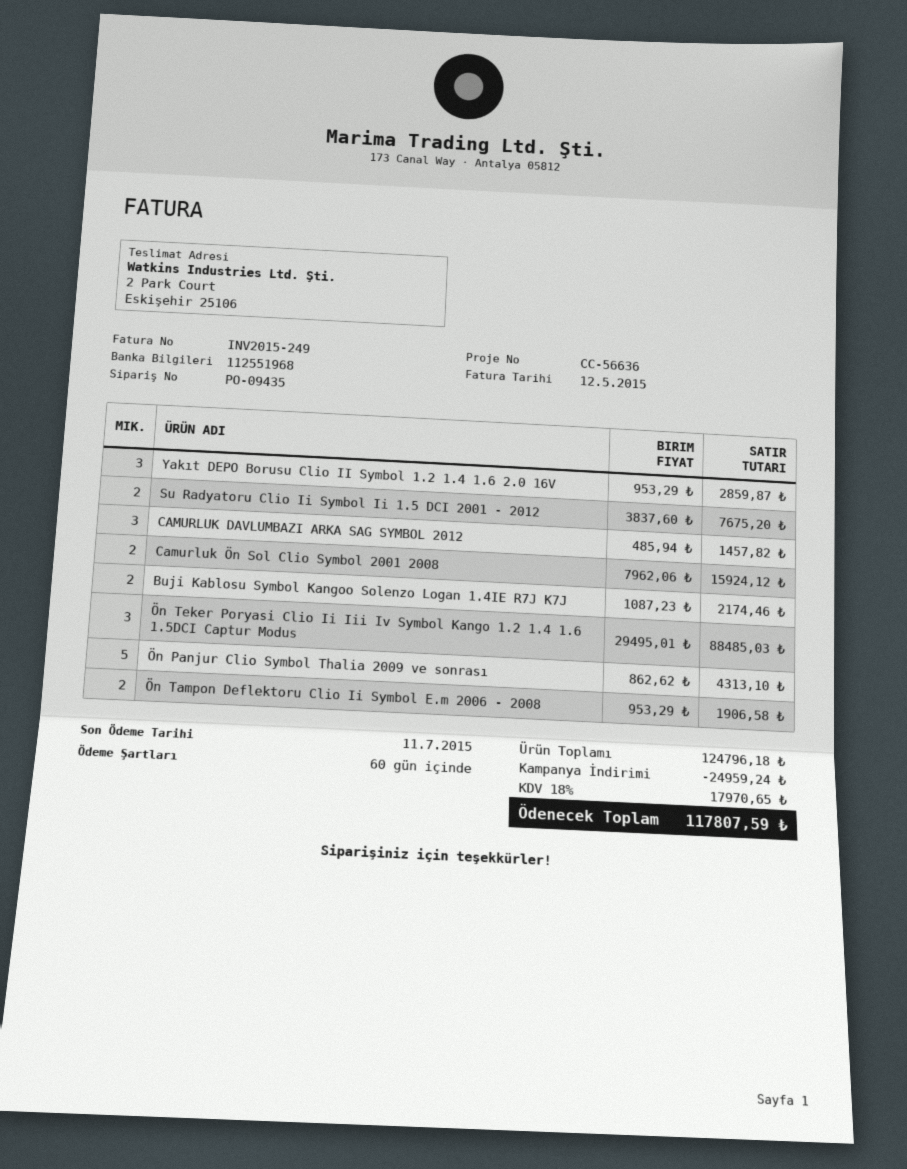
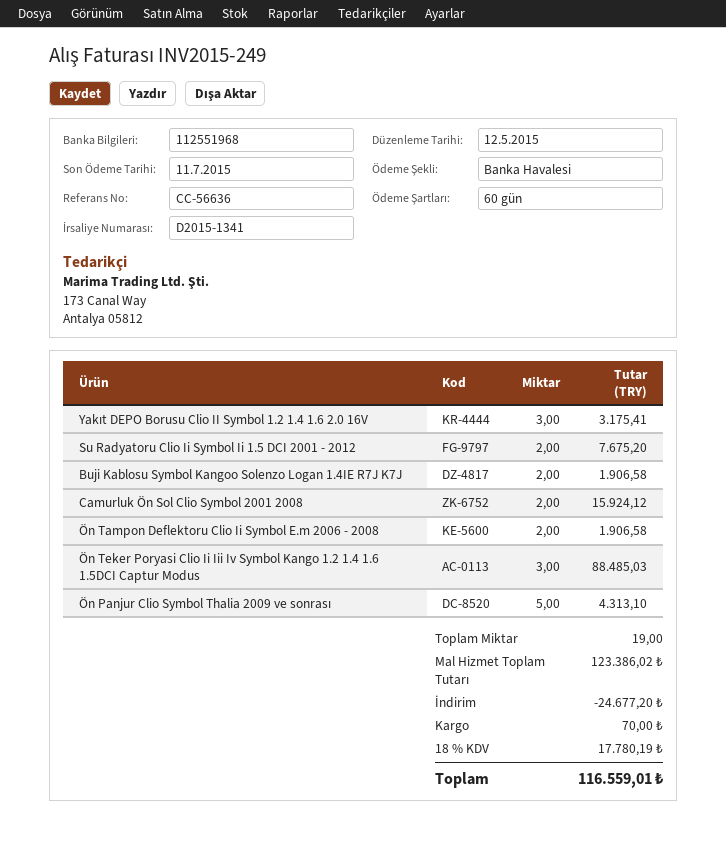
Yakıt DEPO Borusu Clio II Symbol 1.2 1.4 1.6 2.0 16V: 3 for 2859.87 -> 3 for 3175.41
CAMURLUK DAVLUMBAZI ARKA SAG SYMBOL 2012: 3 for 1457.82 -> none
Buji Kablosu Symbol Kangoo Solenzo Logan 1.4IE R7J K7J: 2 for 2174.46 -> 2 for 1906.58
subtotal: 124796.18 -> 123386.02
discount: 24959.24 -> 24677.20
shipping: none -> 70.00
tax: 18% = 17970.65 -> 18% = 17780.19
total: 117807.59 -> 116559.01

